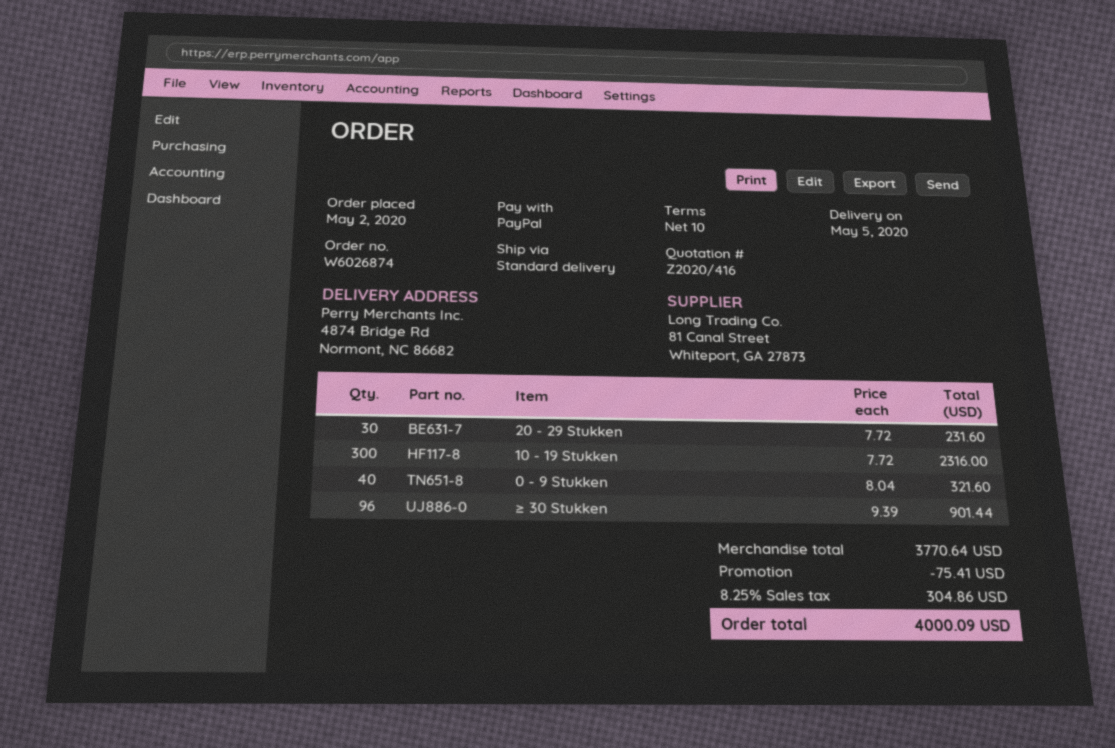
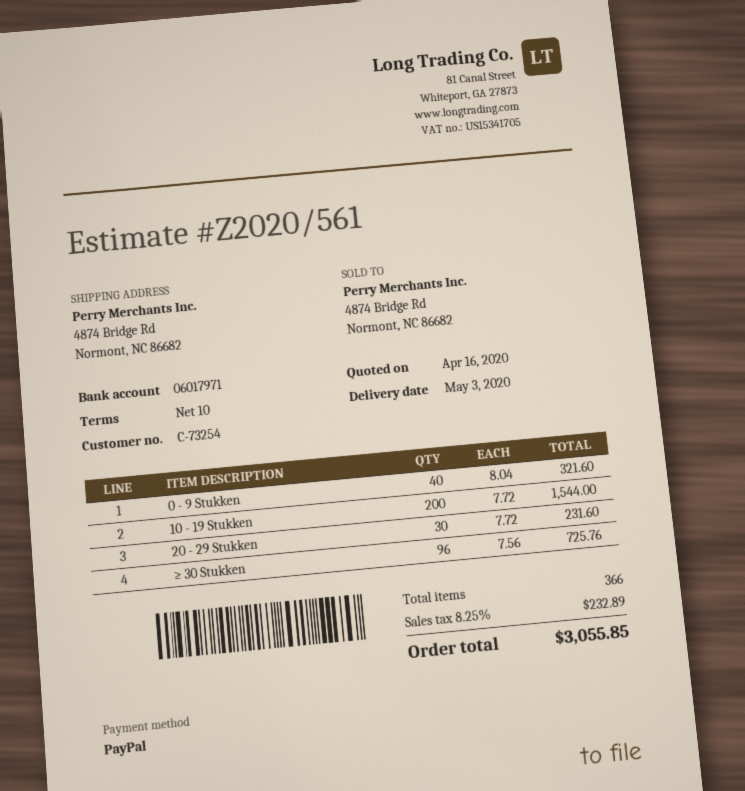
quote number: Z2020/416 -> Z2020/561
delivery date: 2020-05-05 -> 2020-05-03
10 - 19 Stukken: 300 x 7.72 = 2316.00 -> 200 x 7.72 = 1544.00
≥ 30 Stukken: 96 x 9.39 = 901.44 -> 96 x 7.56 = 725.76
discount: 75.41 -> none
tax: 8.25% = 304.86 -> 8.25% = 232.89
total: 4000.09 -> 3055.85

